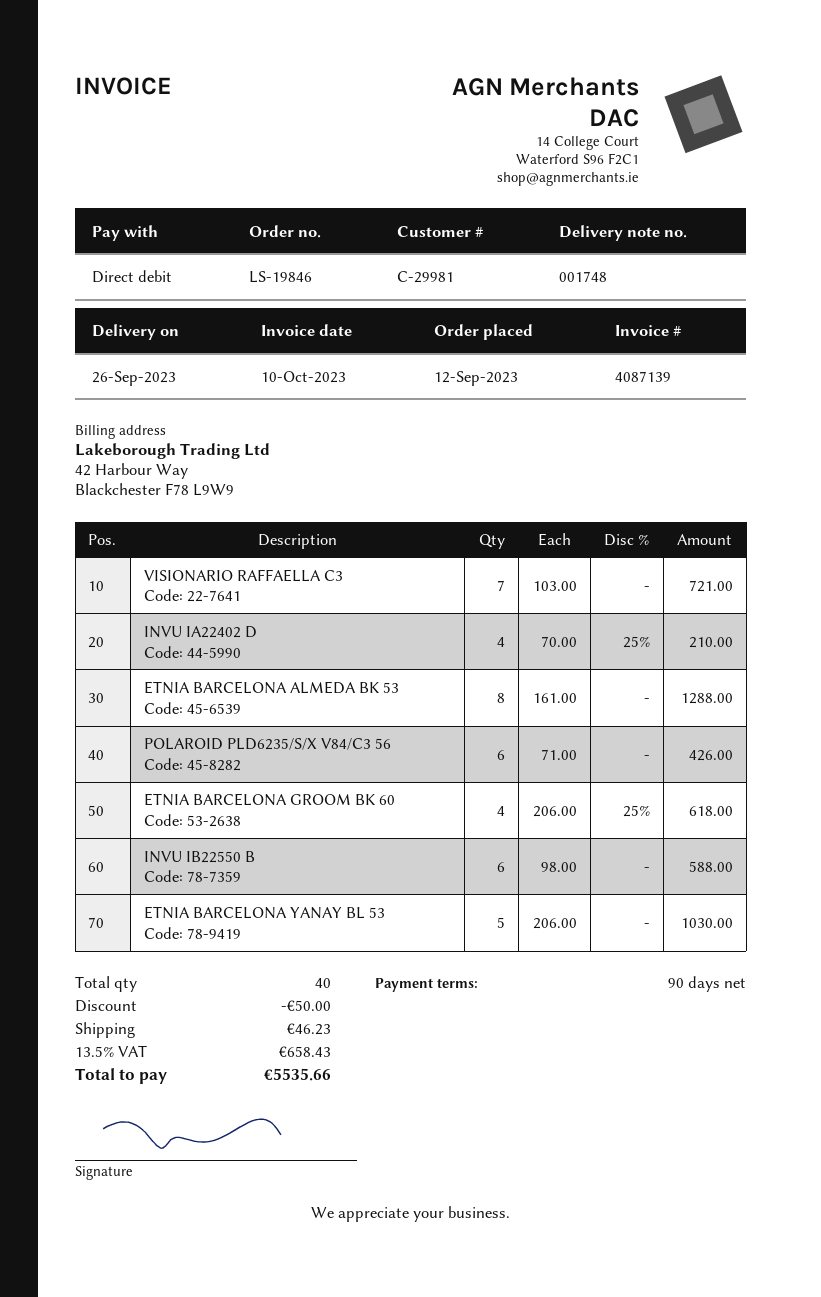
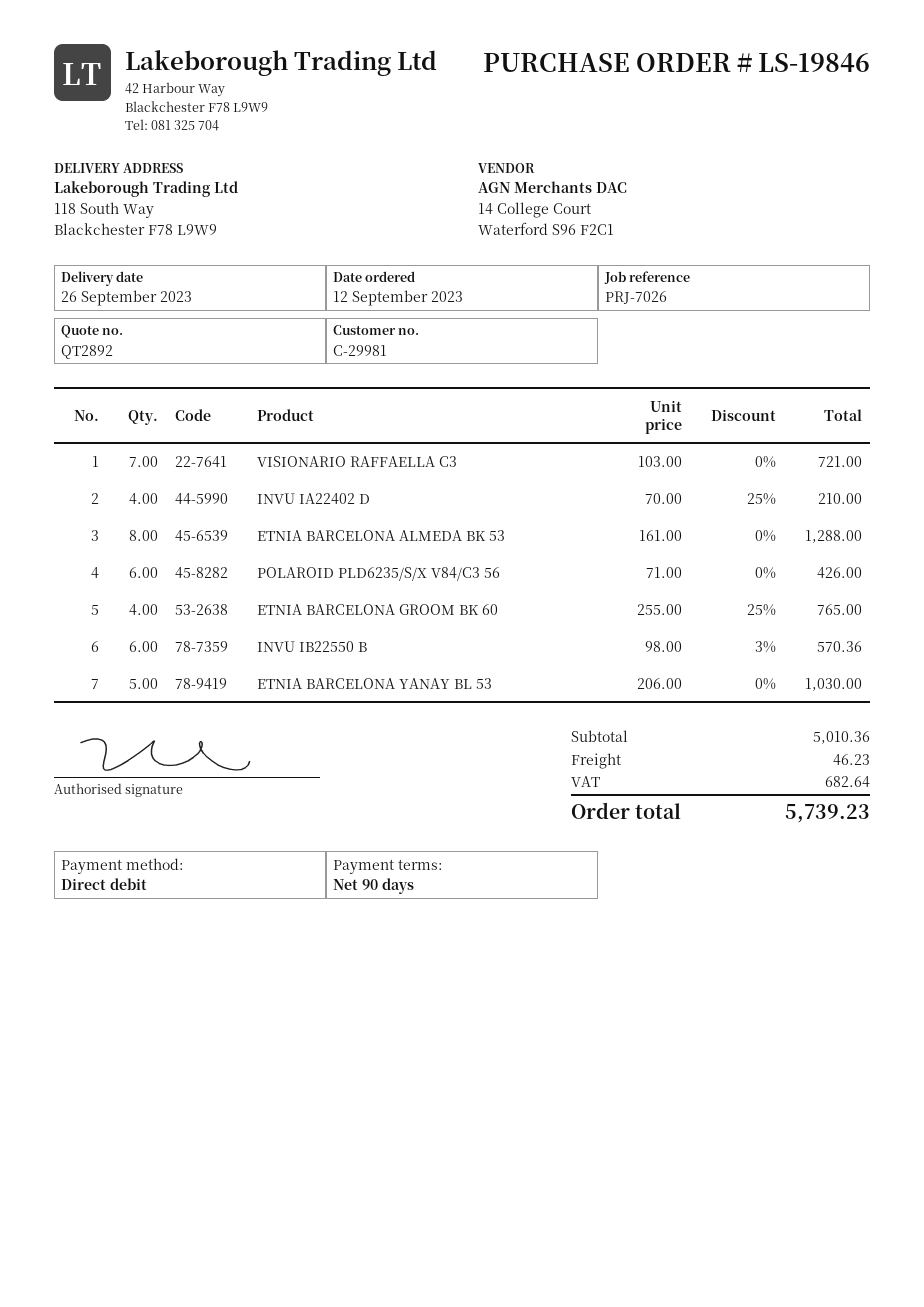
ETNIA BARCELONA GROOM BK 60: 4 x 206.00 - 25% = 618.00 -> 4 x 255.00 - 25% = 765.00
INVU IB22550 B: 6 x 98.00 = 588.00 -> 6 x 98.00 - 3% = 570.36
discount: 50.00 -> none
tax: 658.43 -> 682.64
total: 5535.66 -> 5739.23

